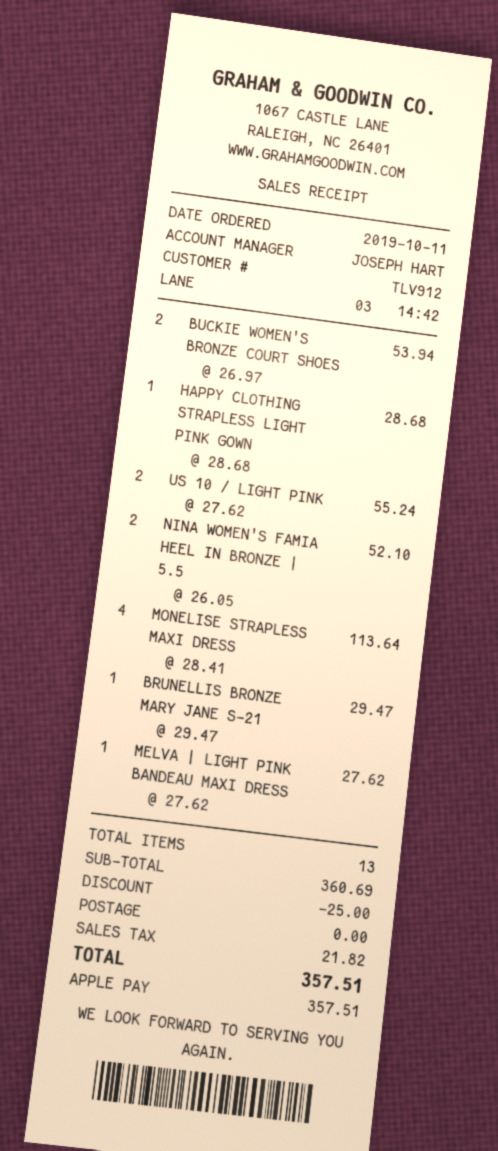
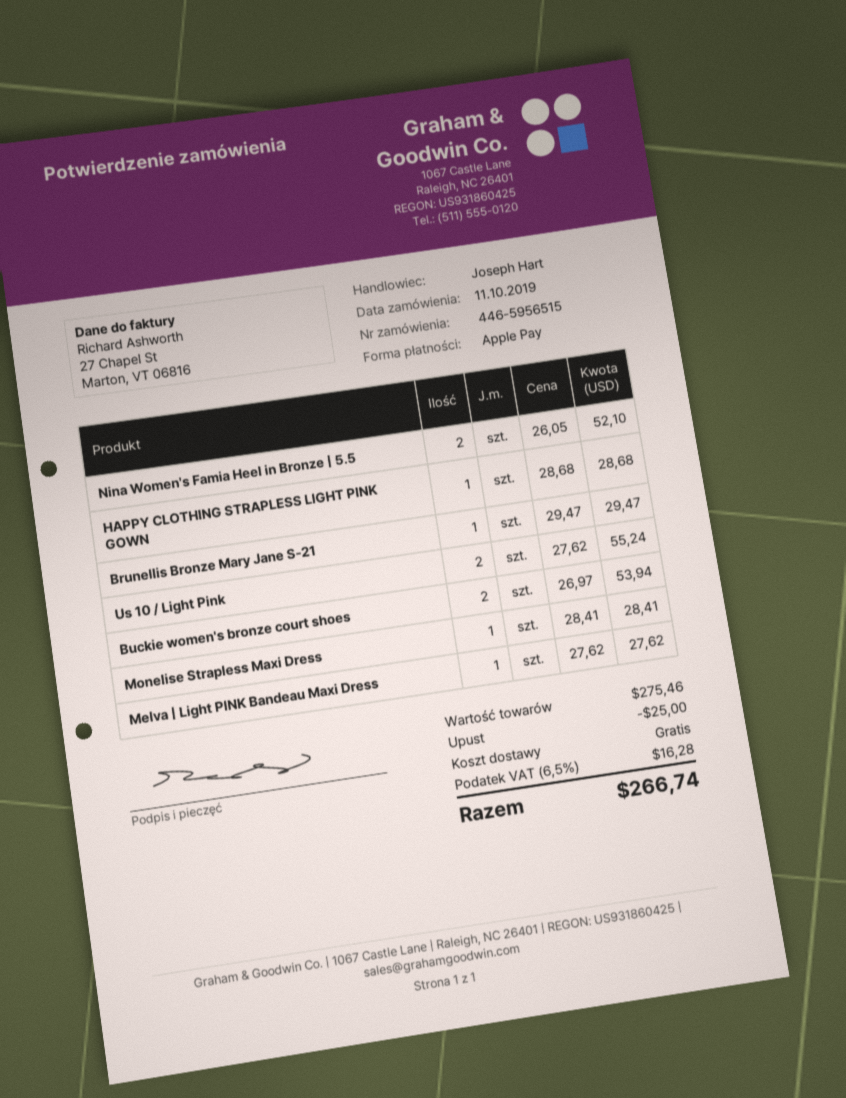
MONELISE STRAPLESS MAXI DRESS: 4 x 28.41 = 113.64 -> 1 x 28.41 = 28.41
subtotal: 360.69 -> 275.46
tax: 21.82 -> 16.28
total: 357.51 -> 266.74

